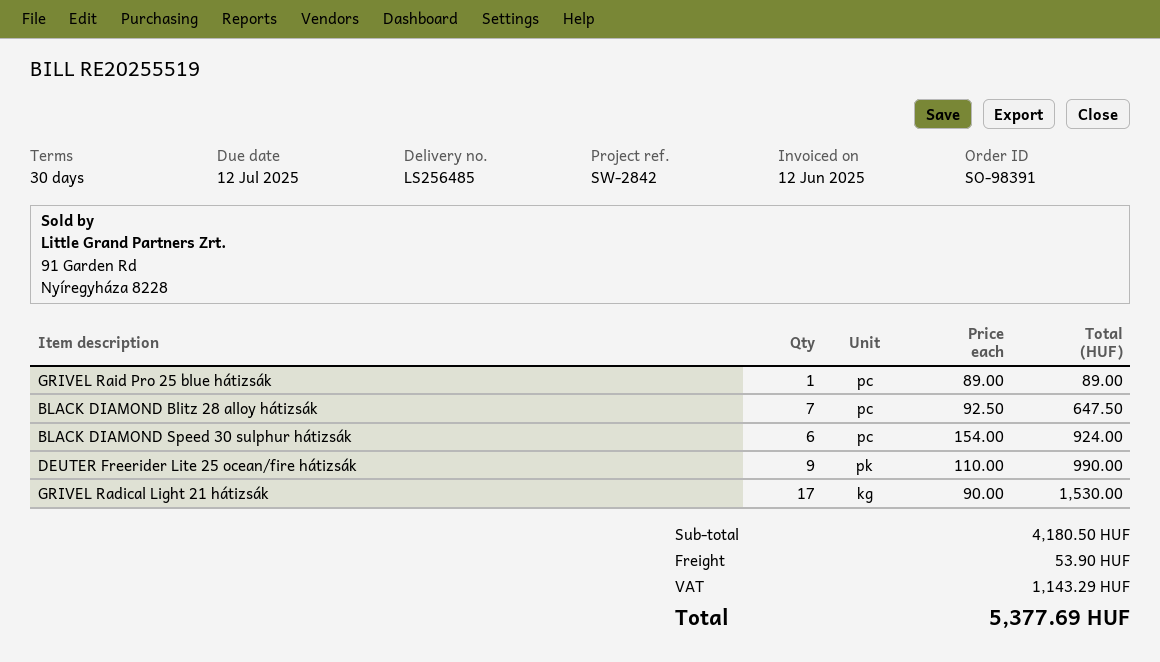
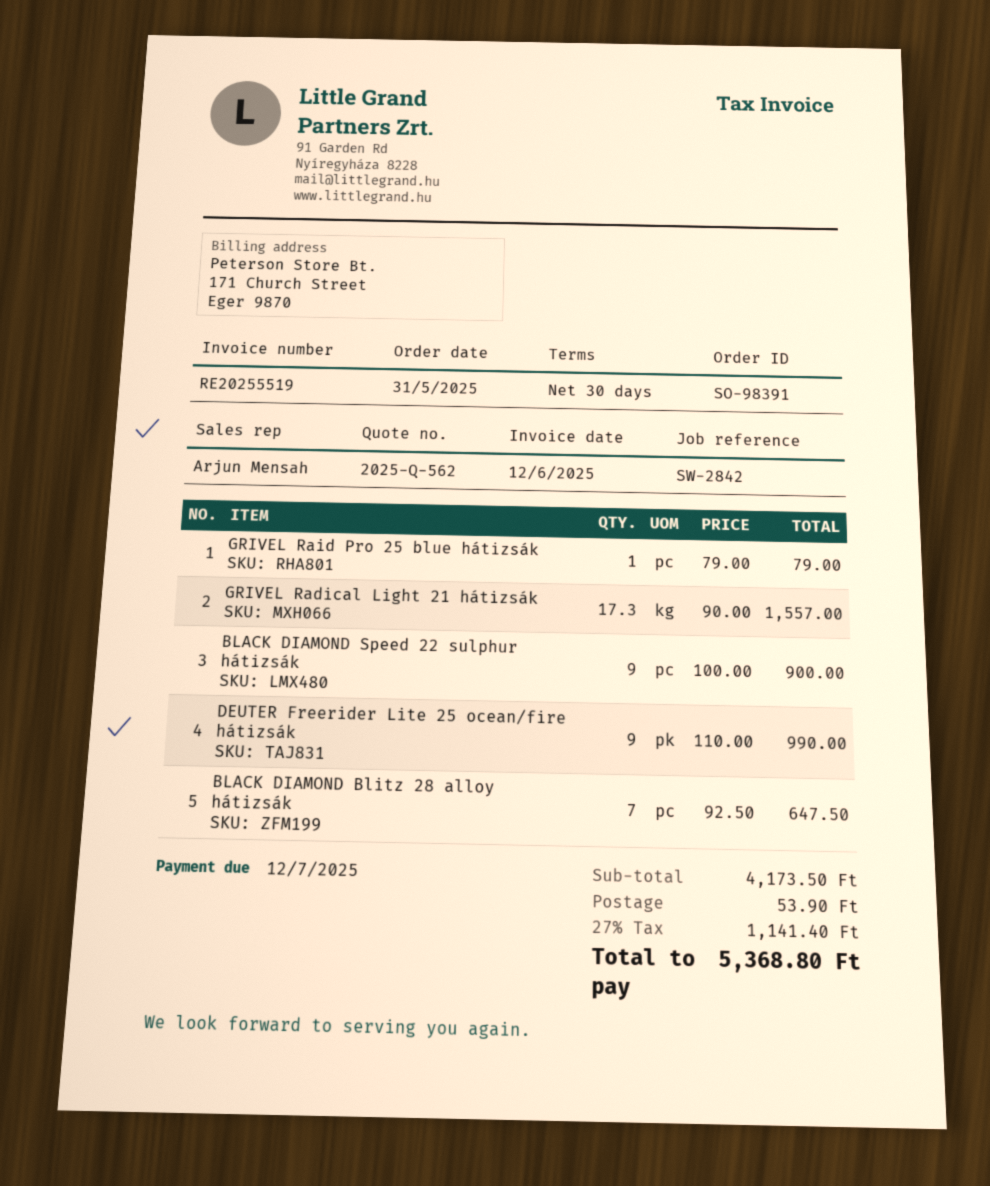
GRIVEL Raid Pro 25 blue hátizsák: 1 x 89.00 = 89.00 -> 1 x 79.00 = 79.00
BLACK DIAMOND Speed 30 sulphur hátizsák: 6 x 154.00 = 924.00 -> none
GRIVEL Radical Light 21 hátizsák: 17 x 90.00 = 1530.00 -> 17.3 x 90.00 = 1557.00
BLACK DIAMOND Speed 22 sulphur hátizsák: none -> 9 x 100.00 = 900.00
subtotal: 4180.50 -> 4173.50
tax: 1143.29 -> 1141.40
total: 5377.69 -> 5368.80

